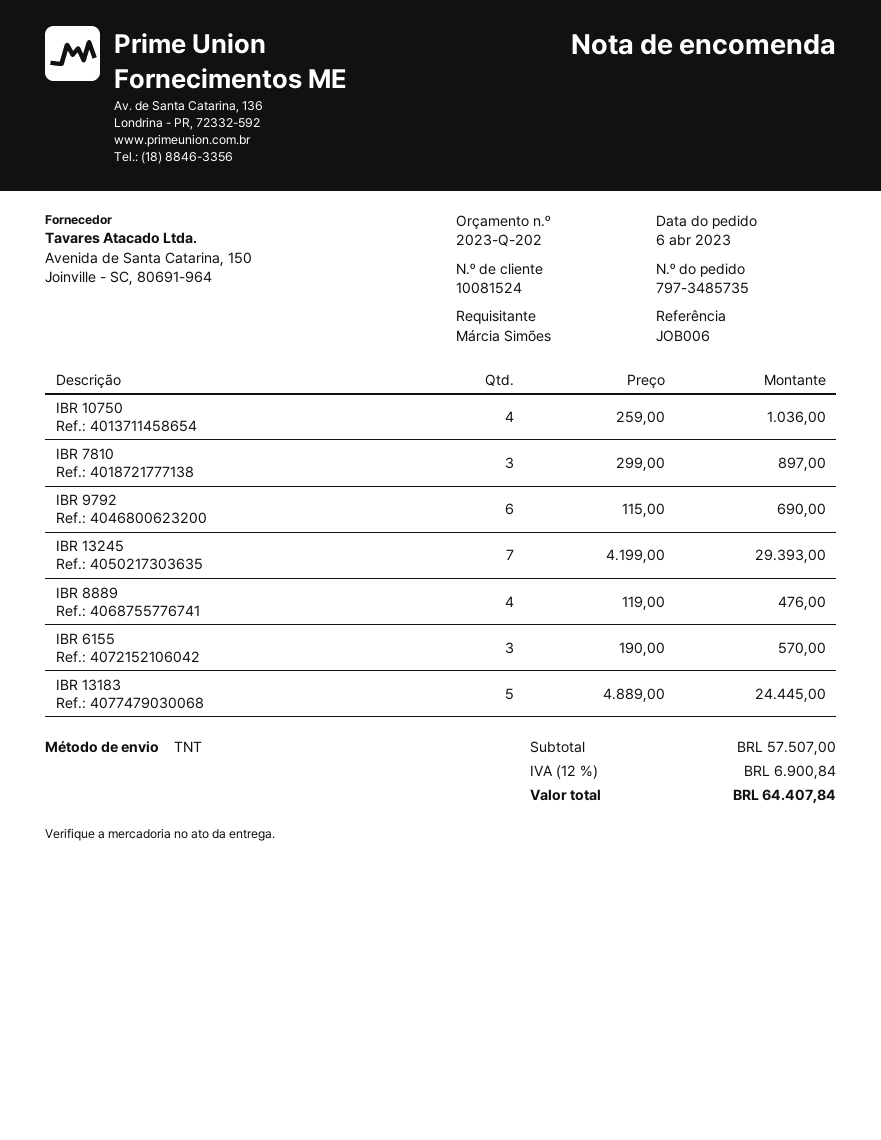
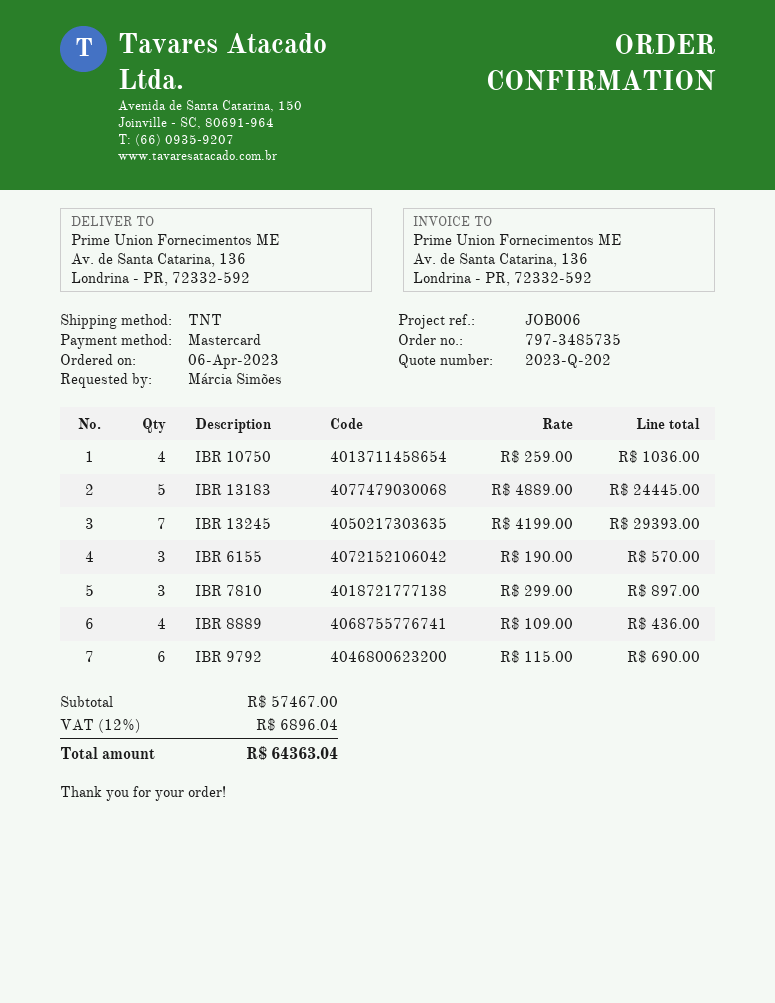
IBR 8889: 4 x 119.00 = 476.00 -> 4 x 109.00 = 436.00
subtotal: 57507.00 -> 57467.00
tax: 12% = 6900.84 -> 12% = 6896.04
total: 64407.84 -> 64363.04

